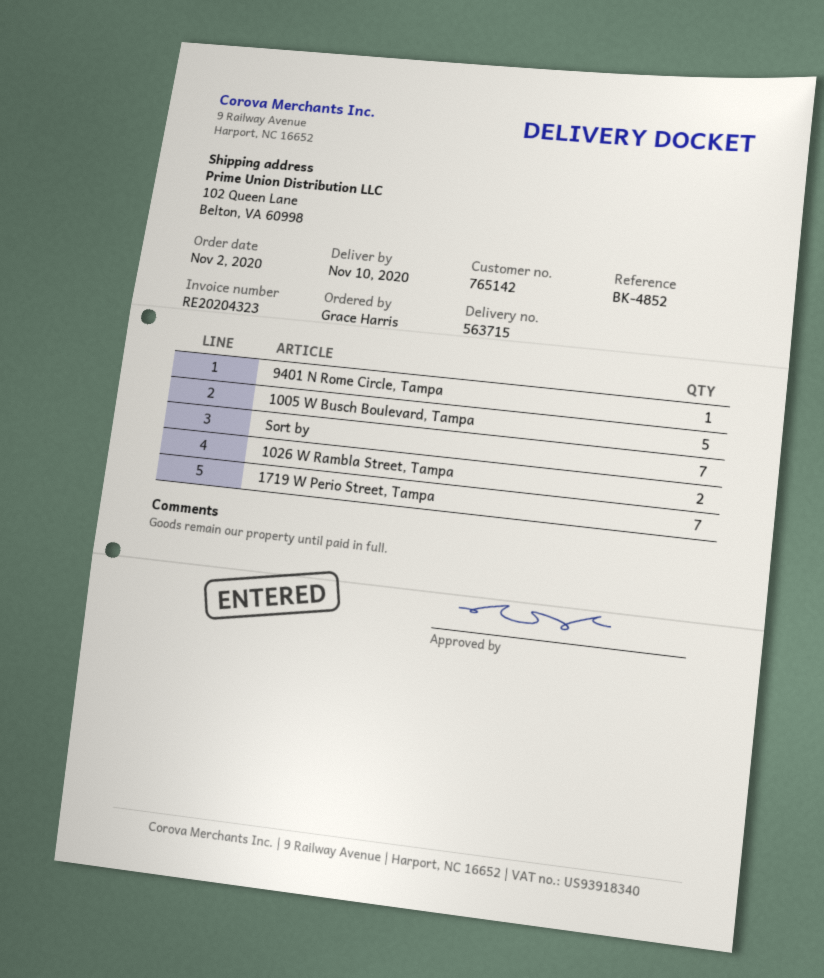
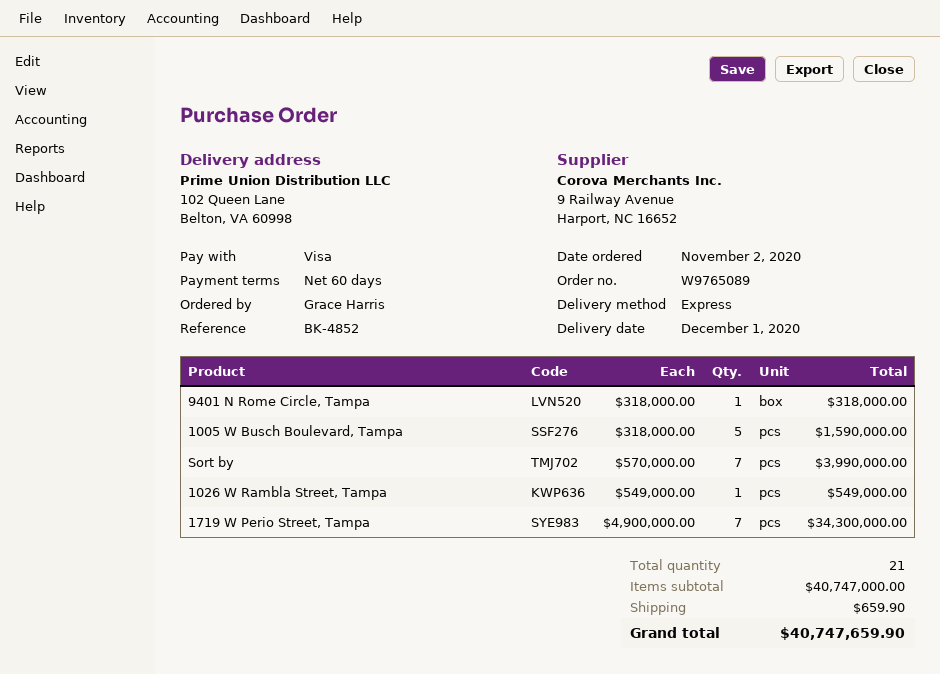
delivery date: 2020-11-10 -> 2020-12-01
1026 W Rambla Street, Tampa: 2 -> 1

